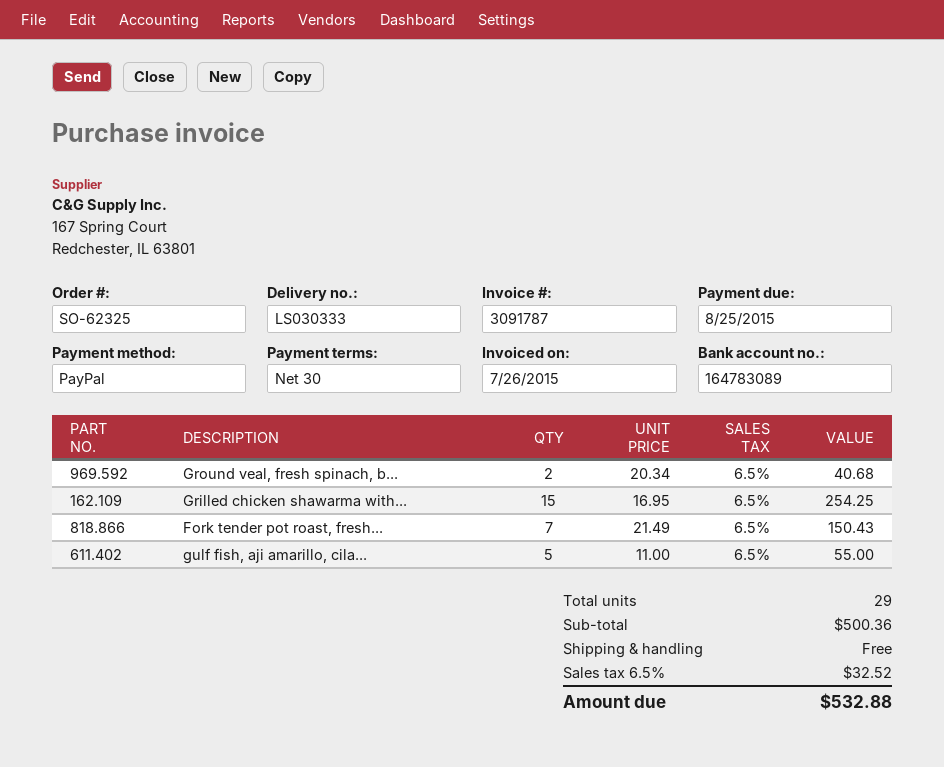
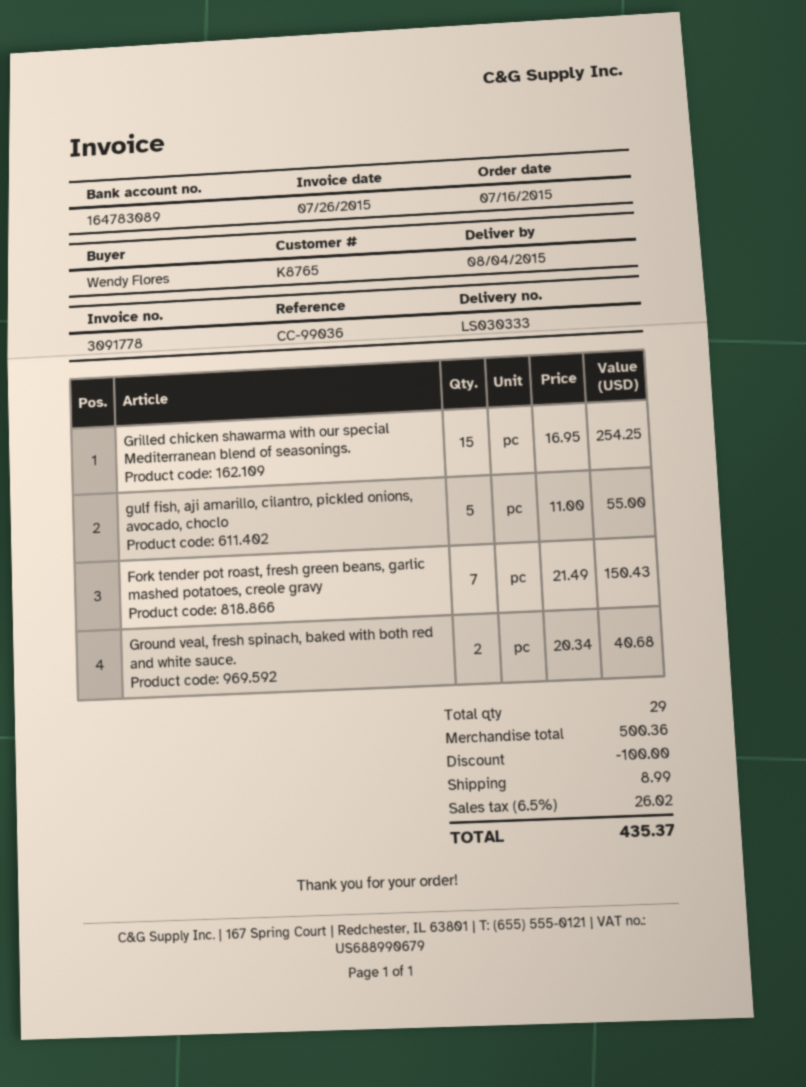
invoice number: 3091787 -> 3091778
discount: none -> 100.00
shipping: 0.00 -> 8.99
tax: 6.5% = 32.52 -> 6.5% = 26.02
total: 532.88 -> 435.37

